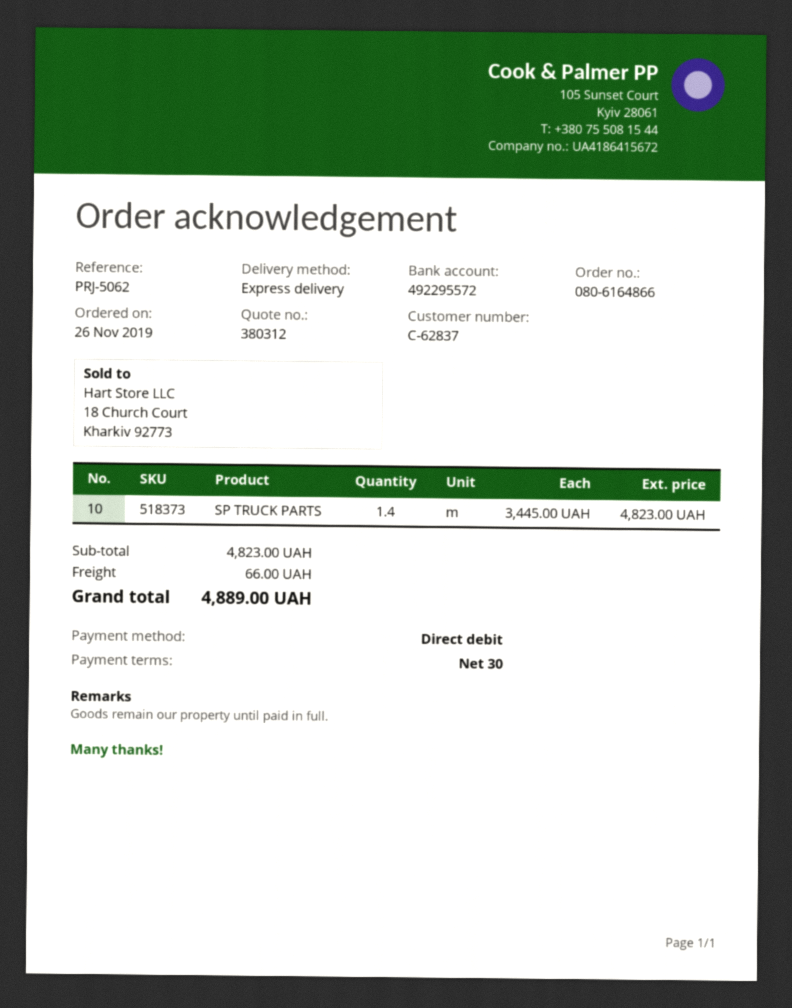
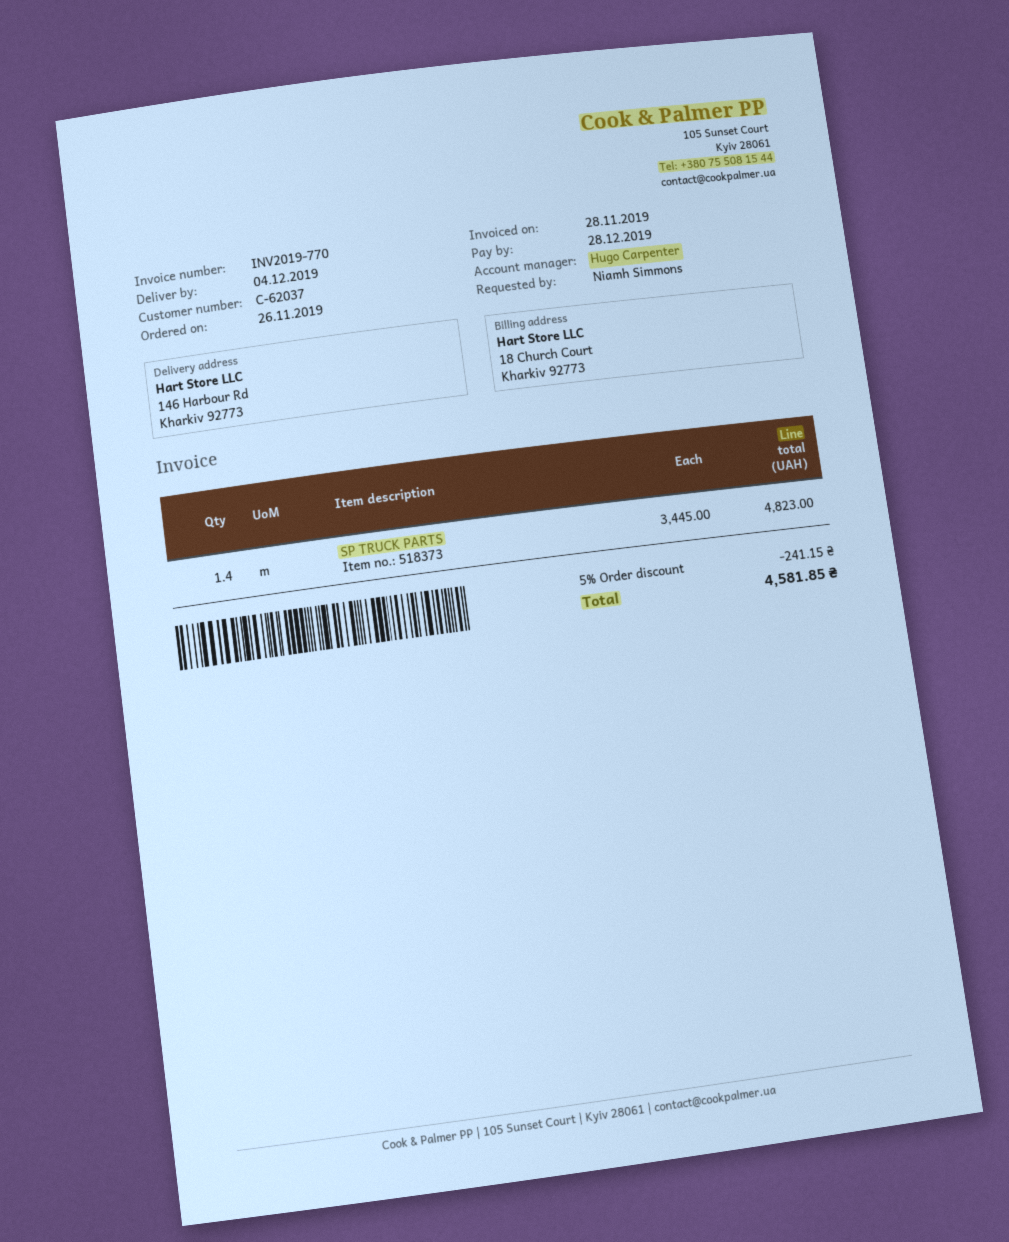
customer number: C-62837 -> C-62037
discount: none -> 5% = 241.15
shipping: 66.00 -> none
total: 4889.00 -> 4581.85

